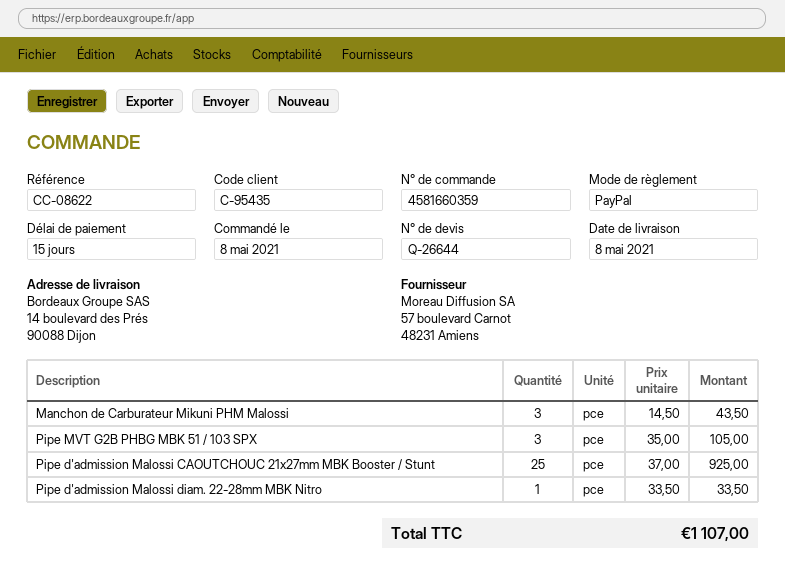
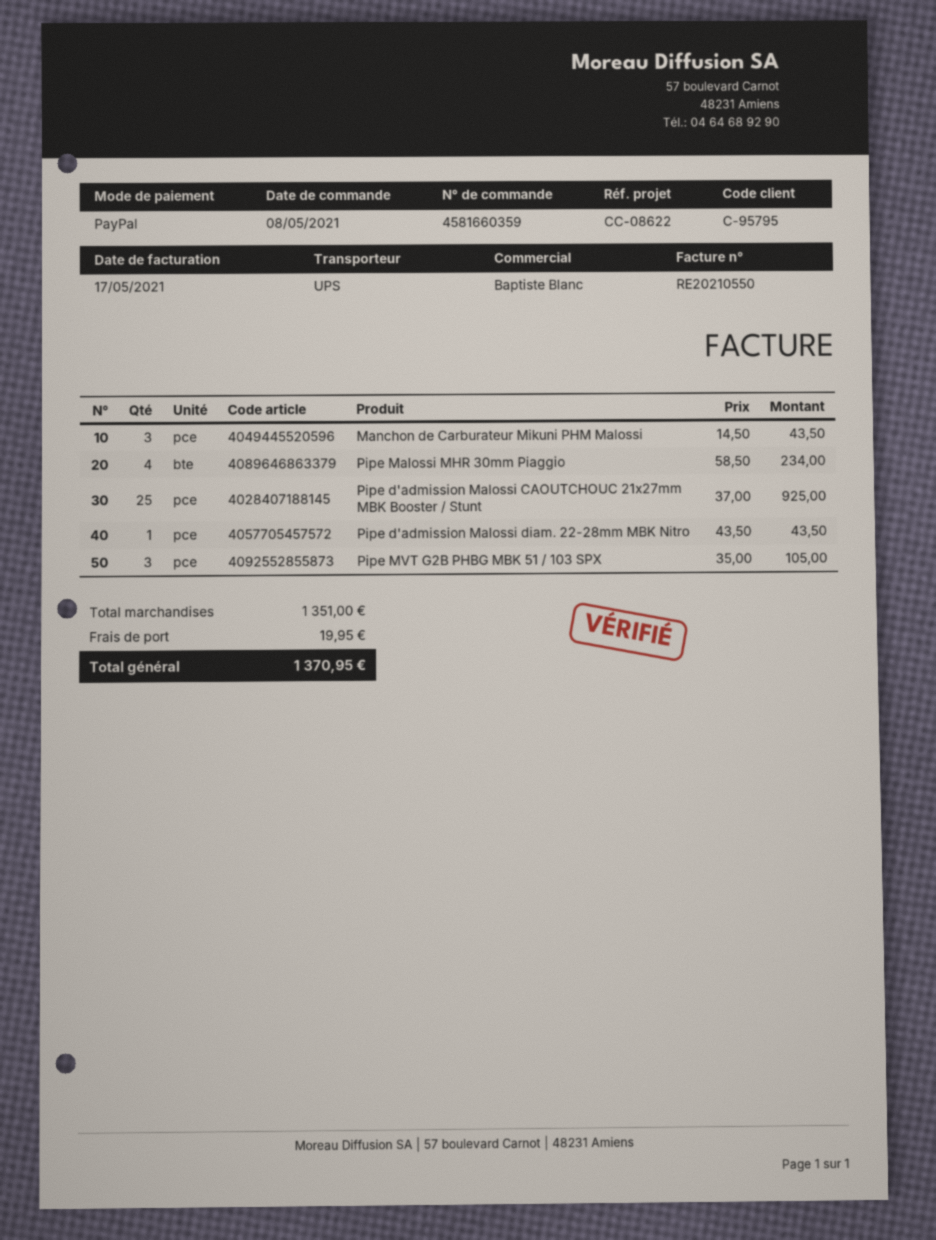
customer number: C-95435 -> C-95795
Pipe d'admission Malossi diam. 22-28mm MBK Nitro: 1 x 33.50 = 33.50 -> 1 x 43.50 = 43.50
Pipe Malossi MHR 30mm Piaggio: none -> 4 x 58.50 = 234.00
shipping: none -> 19.95
total: 1107.00 -> 1370.95

